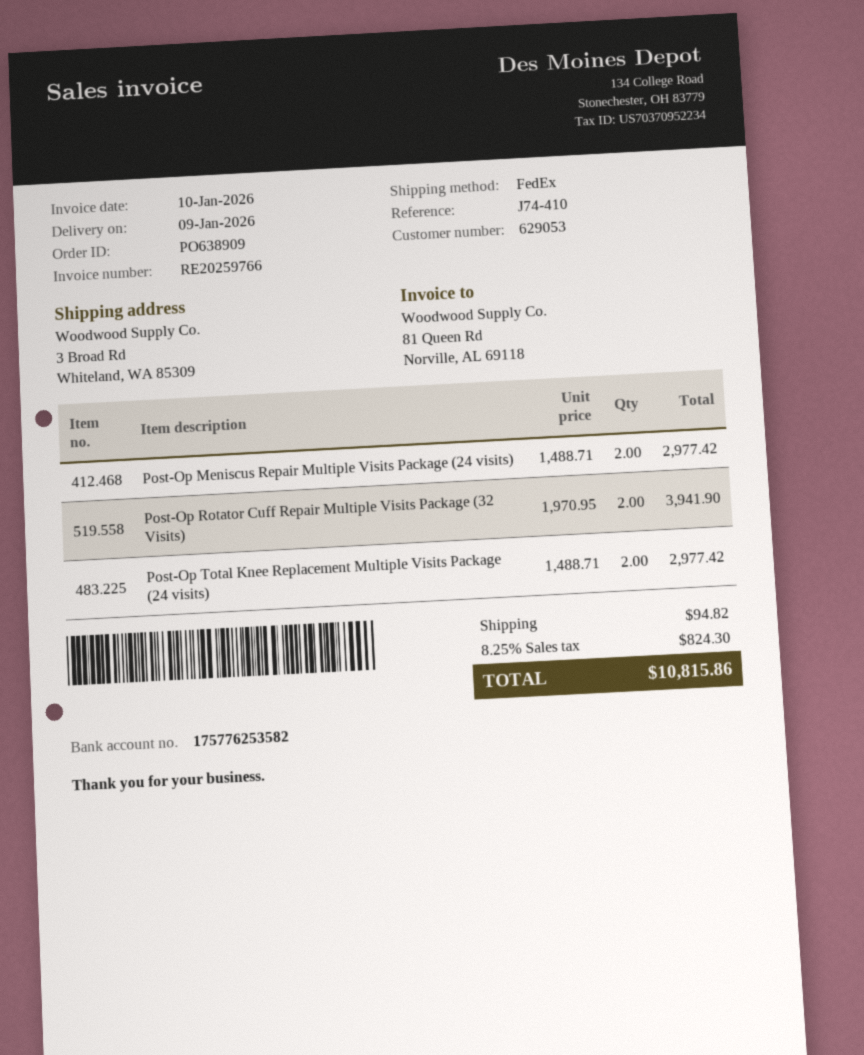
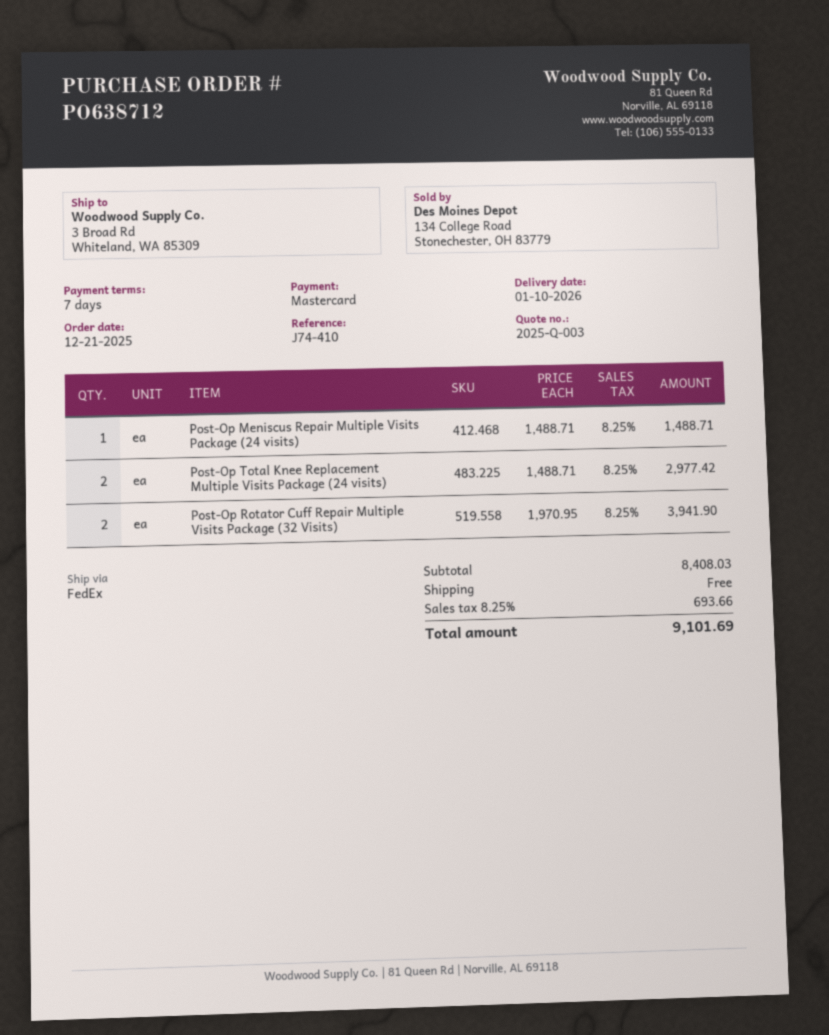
order number: PO638909 -> PO638712
delivery date: 2026-01-09 -> 2026-01-10
Post-Op Meniscus Repair Multiple Visits Package (24 visits): 2 x 1488.71 = 2977.42 -> 1 x 1488.71 = 1488.71
shipping: 94.82 -> 0.00
tax: 8.25% = 824.30 -> 8.25% = 693.66
total: 10815.86 -> 9101.69

